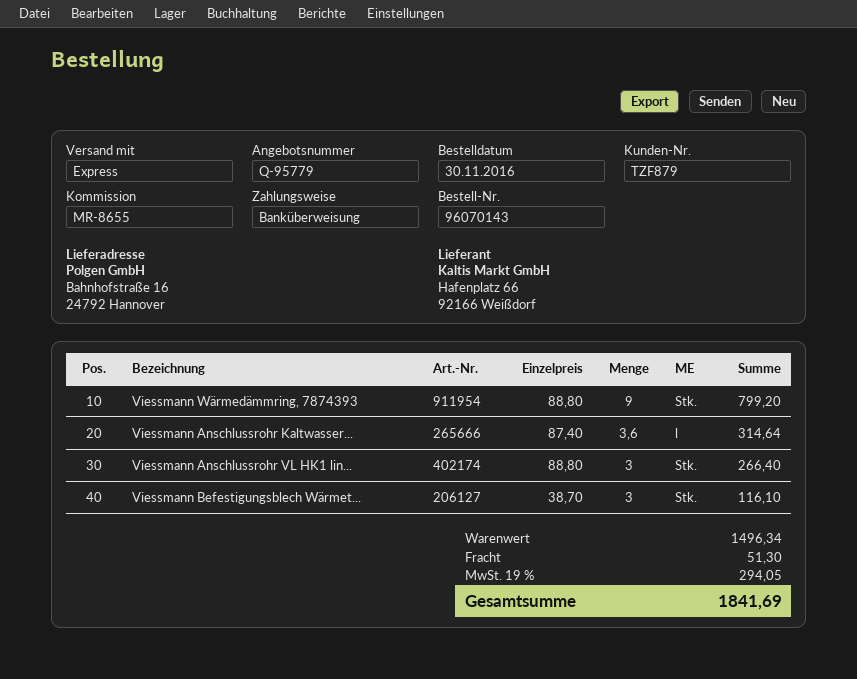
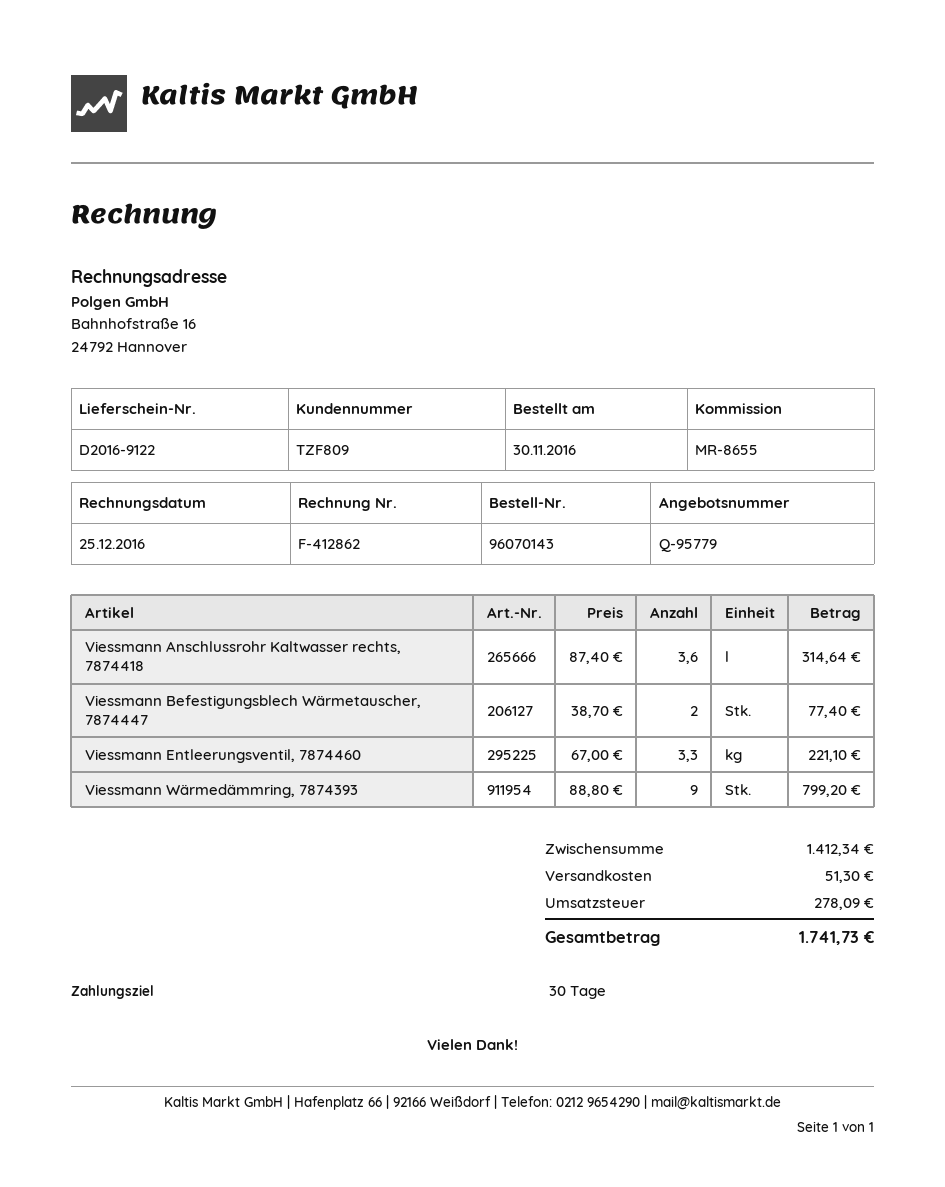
customer number: TZF879 -> TZF809
Viessmann Anschlussrohr VL HK1 lin...: 3 x 88.80 = 266.40 -> none
Viessmann Befestigungsblech Wärmet...: 3 x 38.70 = 116.10 -> 2 x 38.70 = 77.40
Viessmann Entleerungsventil, 7874460: none -> 3.3 x 67.00 = 221.10
subtotal: 1496.34 -> 1412.34
tax: 294.05 -> 278.09
total: 1841.69 -> 1741.73

